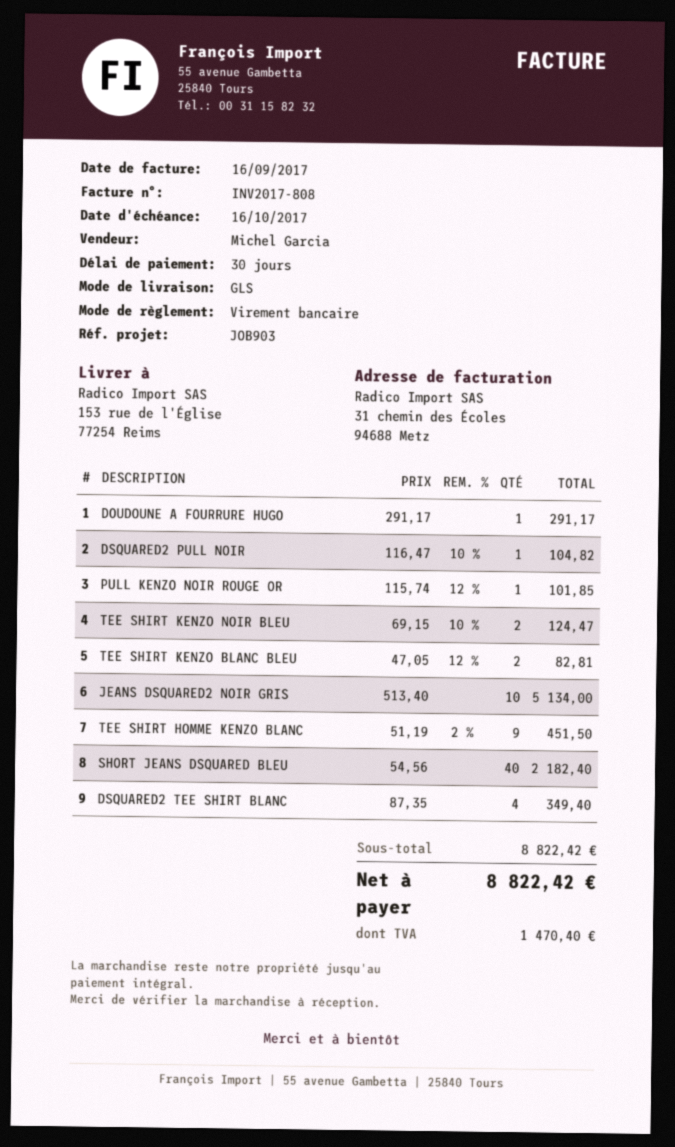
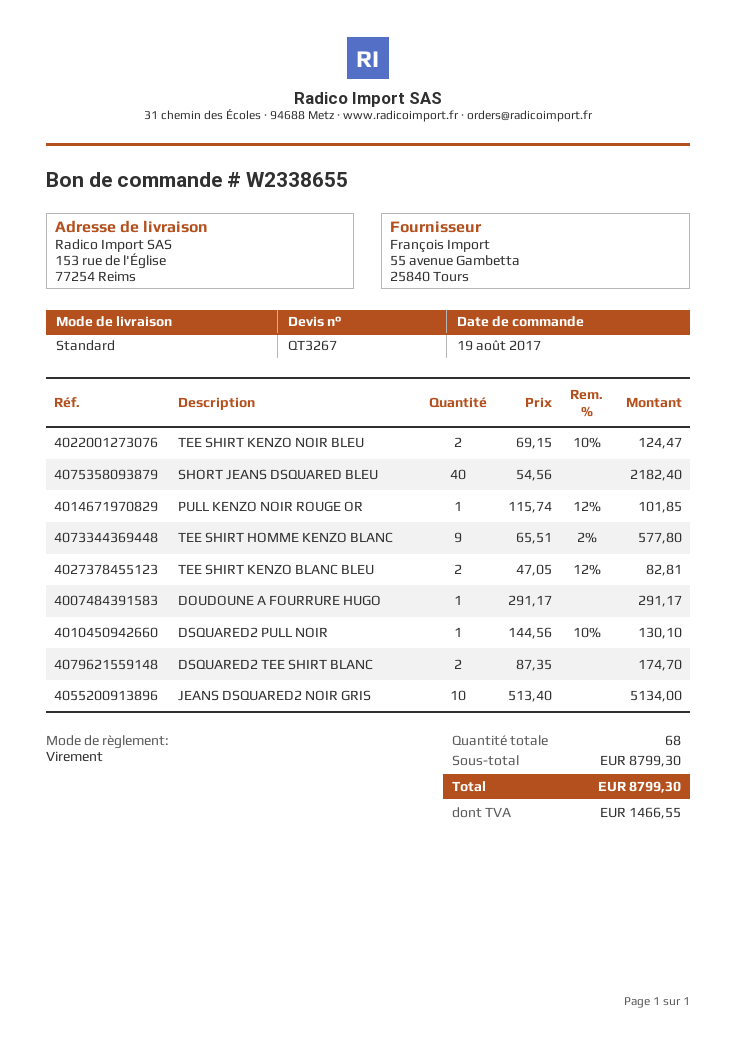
shipping method: GLS -> standard
DSQUARED2 PULL NOIR: 1 x 116.47 - 10% = 104.82 -> 1 x 144.56 - 10% = 130.10
TEE SHIRT HOMME KENZO BLANC: 9 x 51.19 - 2% = 451.50 -> 9 x 65.51 - 2% = 577.80
DSQUARED2 TEE SHIRT BLANC: 4 x 87.35 = 349.40 -> 2 x 87.35 = 174.70
subtotal: 8822.42 -> 8799.30
tax: 1470.40 -> 1466.55
total: 8822.42 -> 8799.30

